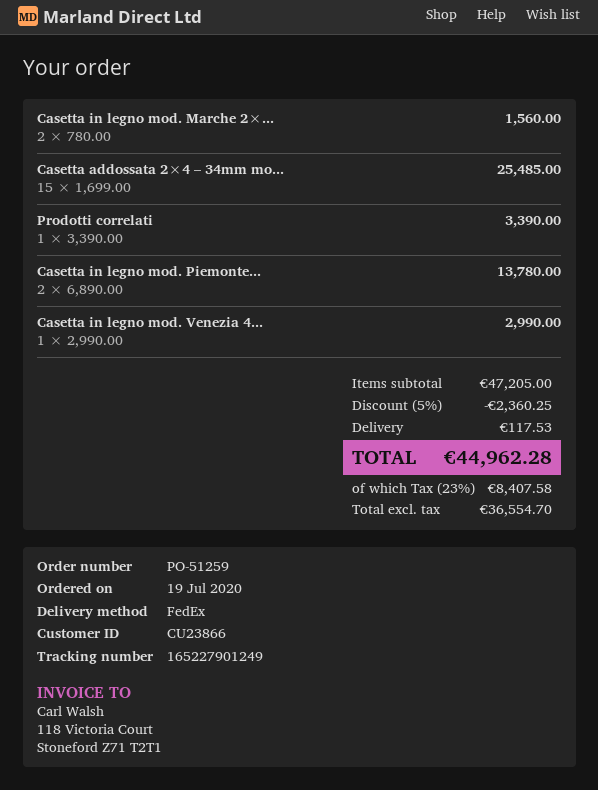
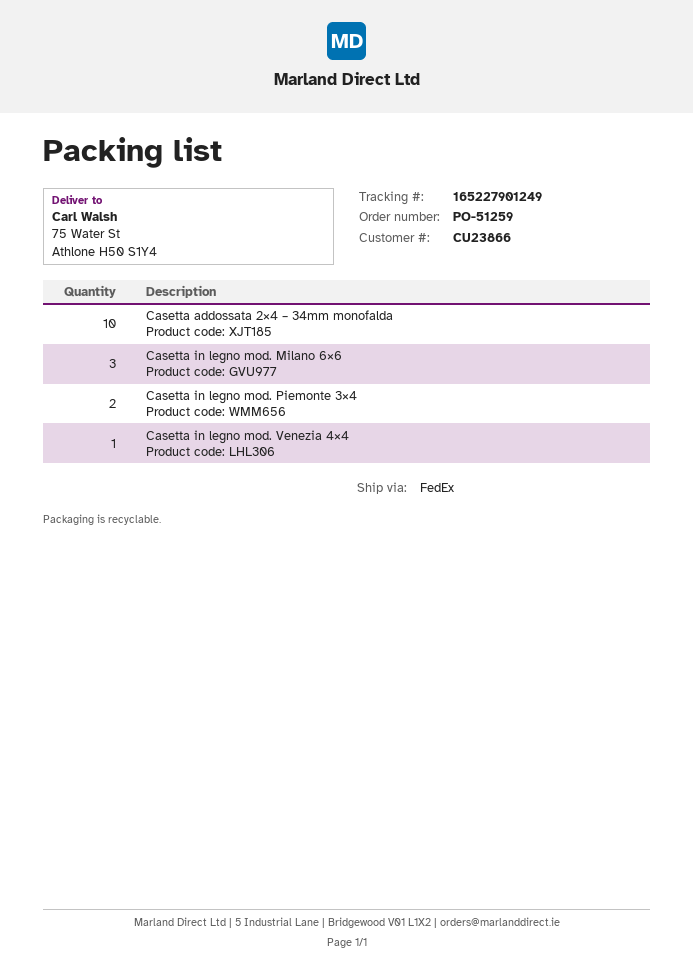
Casetta in legno mod. Marche 2×...: 2 -> none
Casetta addossata 2×4 – 34mm mo...: 15 -> 10
Prodotti correlati: 1 -> none
Casetta in legno mod. Milano 6×6: none -> 3

